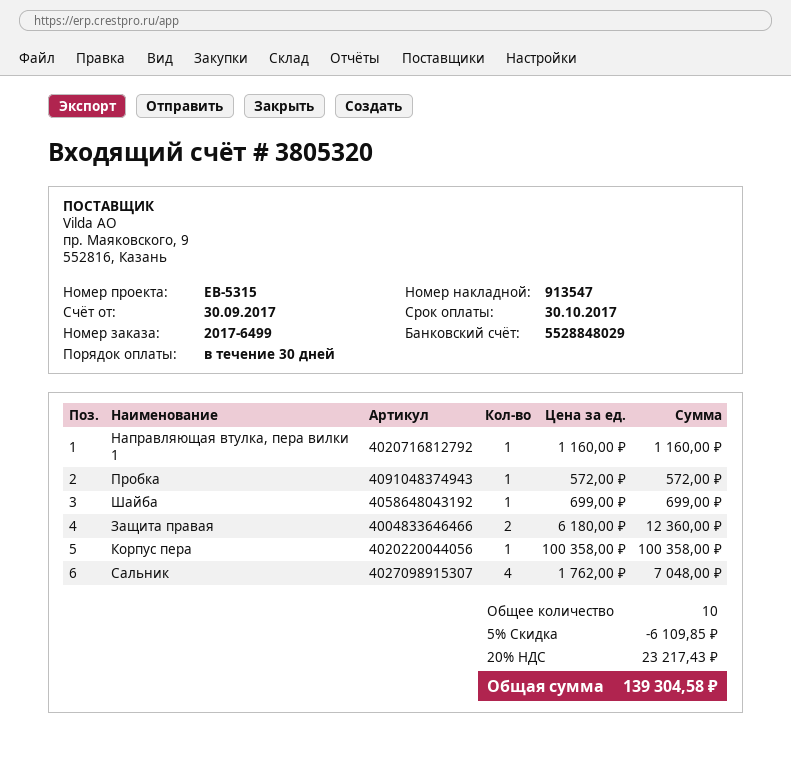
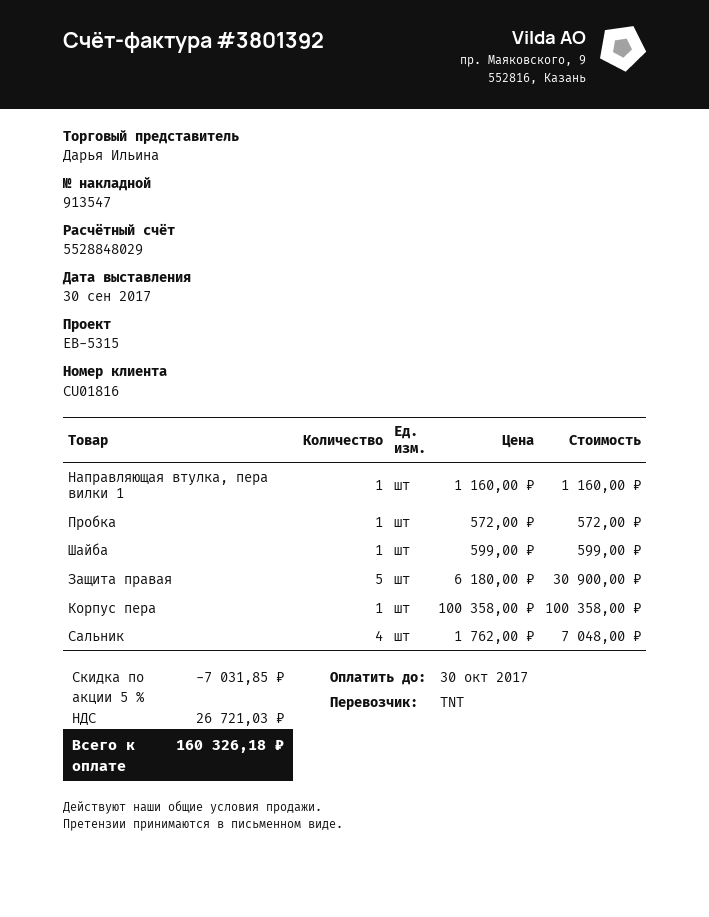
invoice number: 3805320 -> 3801392
Шайба: 1 x 699.00 = 699.00 -> 1 x 599.00 = 599.00
Защита правая: 2 x 6180.00 = 12360.00 -> 5 x 6180.00 = 30900.00
discount: 5% = 6109.85 -> 5% = 7031.85
tax: 23217.43 -> 26721.03
total: 139304.58 -> 160326.18

